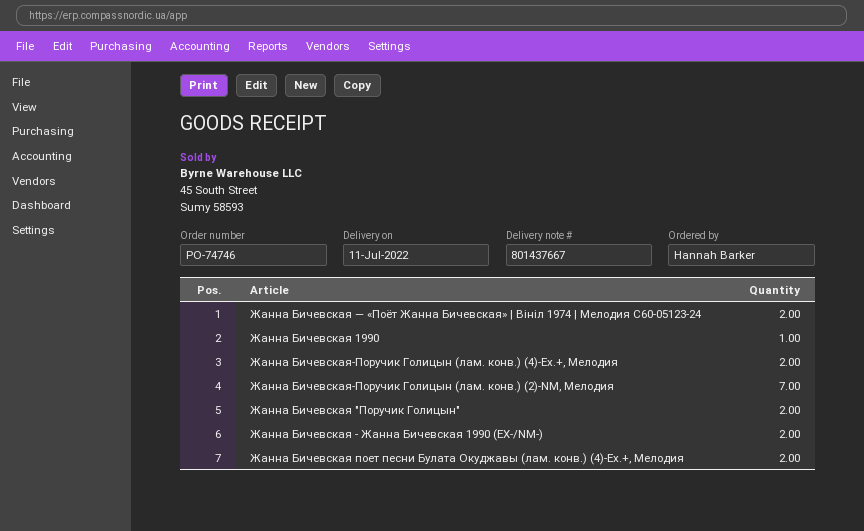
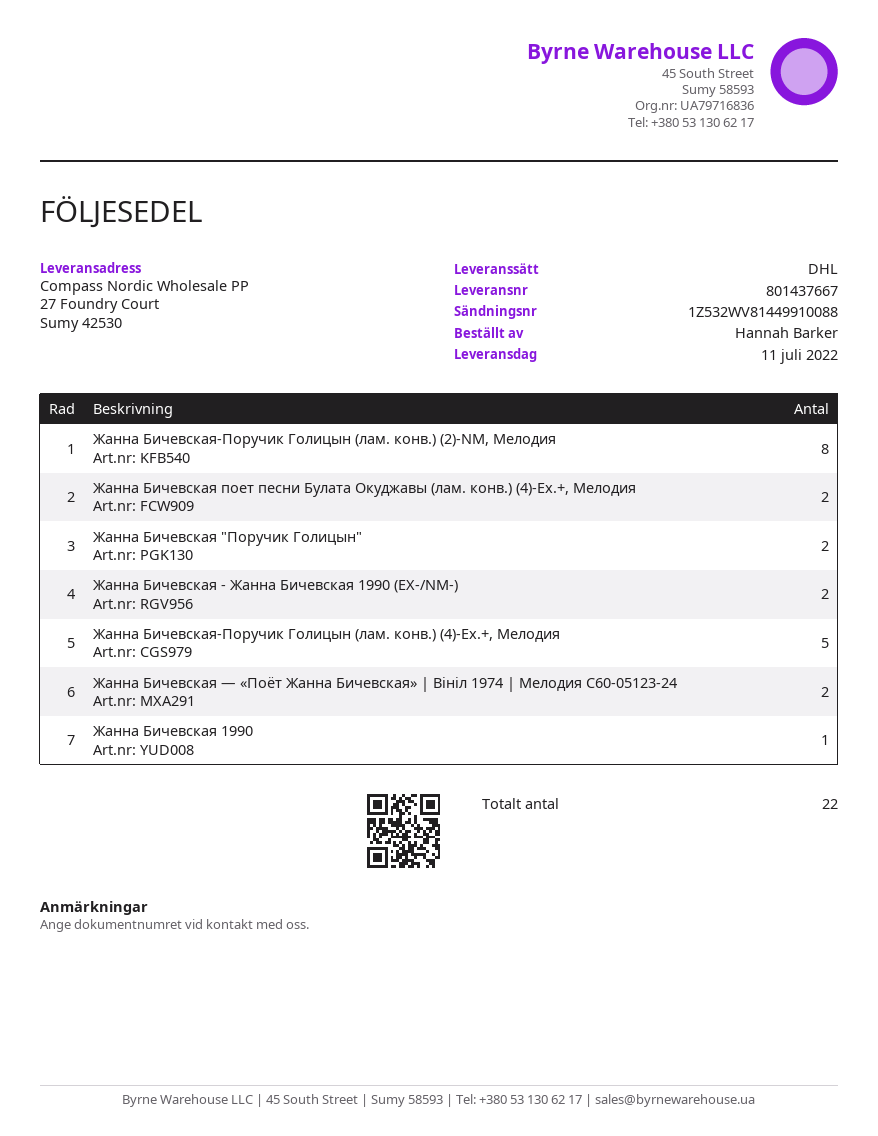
Жанна Бичевская-Поручик Голицын (лам. конв.) (4)-Ex.+, Мелодия: 2 -> 5
Жанна Бичевская-Поручик Голицын (лам. конв.) (2)-NM, Мелодия: 7 -> 8

